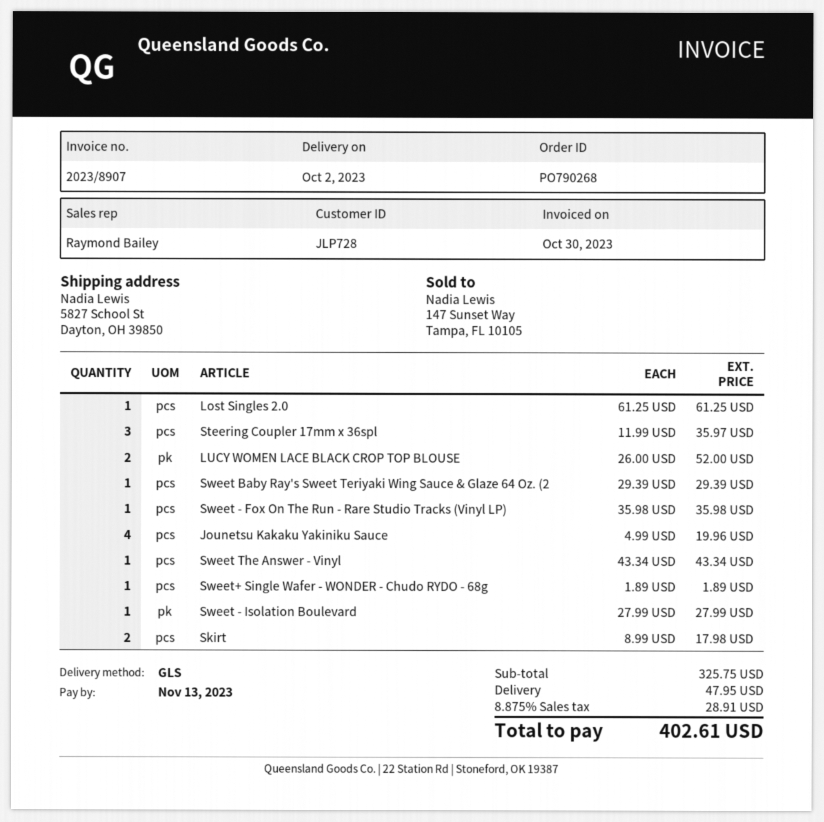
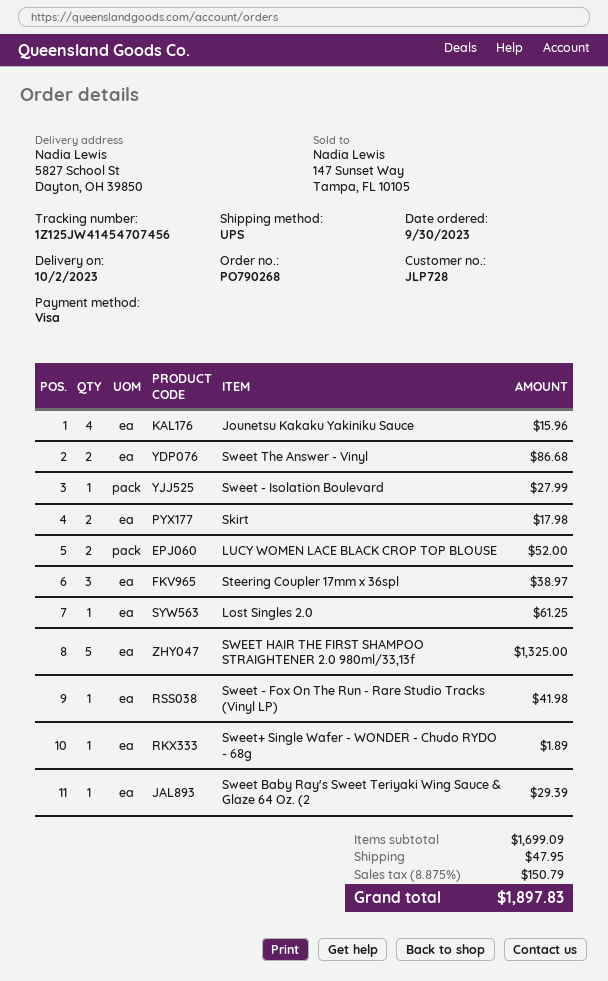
shipping method: GLS -> UPS
Steering Coupler 17mm x 36spl: 3 for 35.97 -> 3 for 38.97
Sweet - Fox On The Run - Rare Studio Tracks (Vinyl LP): 1 for 35.98 -> 1 for 41.98
Jounetsu Kakaku Yakiniku Sauce: 4 for 19.96 -> 4 for 15.96
Sweet The Answer - Vinyl: 1 for 43.34 -> 2 for 86.68
SWEET HAIR THE FIRST SHAMPOO STRAIGHTENER 2.0 980ml/33,13f: none -> 5 for 1325.00
subtotal: 325.75 -> 1699.09
tax: 8.875% = 28.91 -> 8.875% = 150.79
total: 402.61 -> 1897.83

